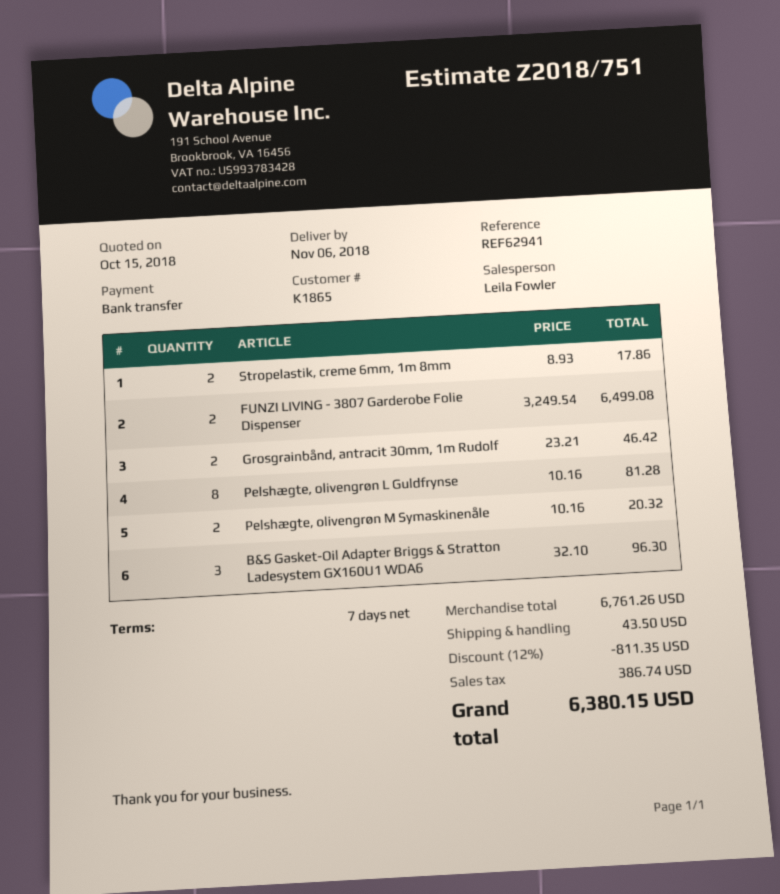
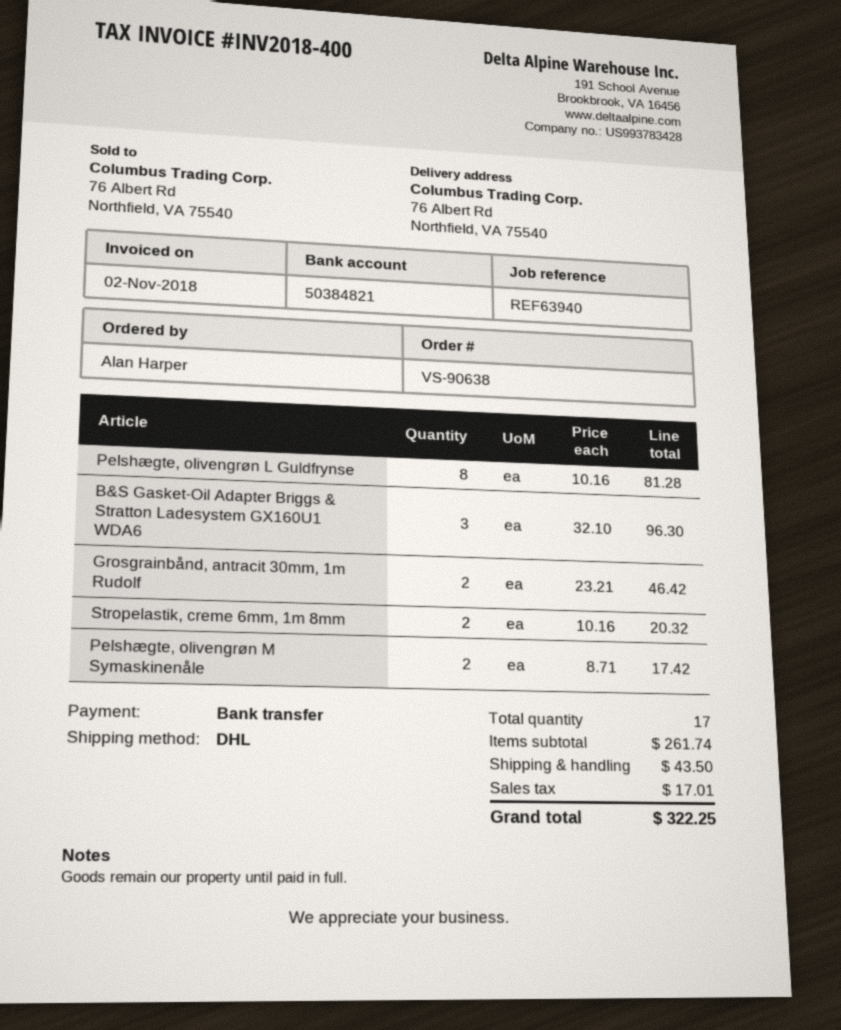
reference: REF62941 -> REF63940
Stropelastik, creme 6mm, 1m 8mm: 2 x 8.93 = 17.86 -> 2 x 10.16 = 20.32
FUNZI LIVING - 3807 Garderobe Folie Dispenser: 2 x 3249.54 = 6499.08 -> none
Pelshægte, olivengrøn M Symaskinenåle: 2 x 10.16 = 20.32 -> 2 x 8.71 = 17.42
subtotal: 6761.26 -> 261.74
discount: 12% = 811.35 -> none
tax: 386.74 -> 17.01
total: 6380.15 -> 322.25

